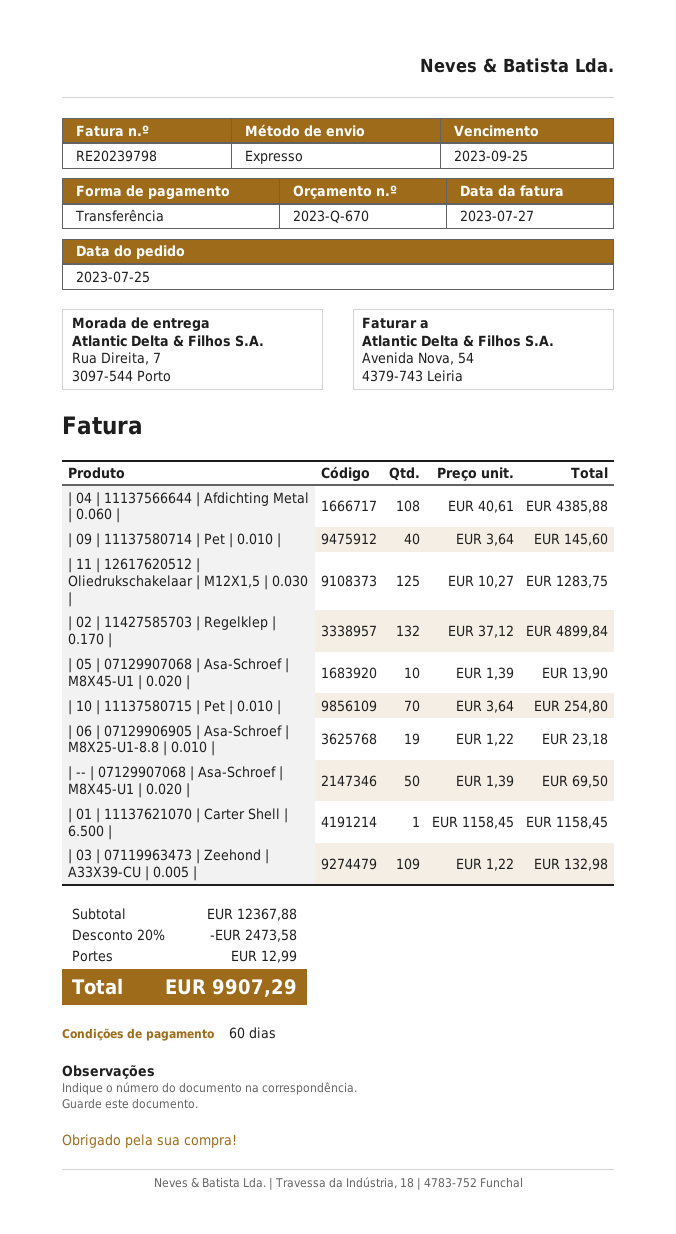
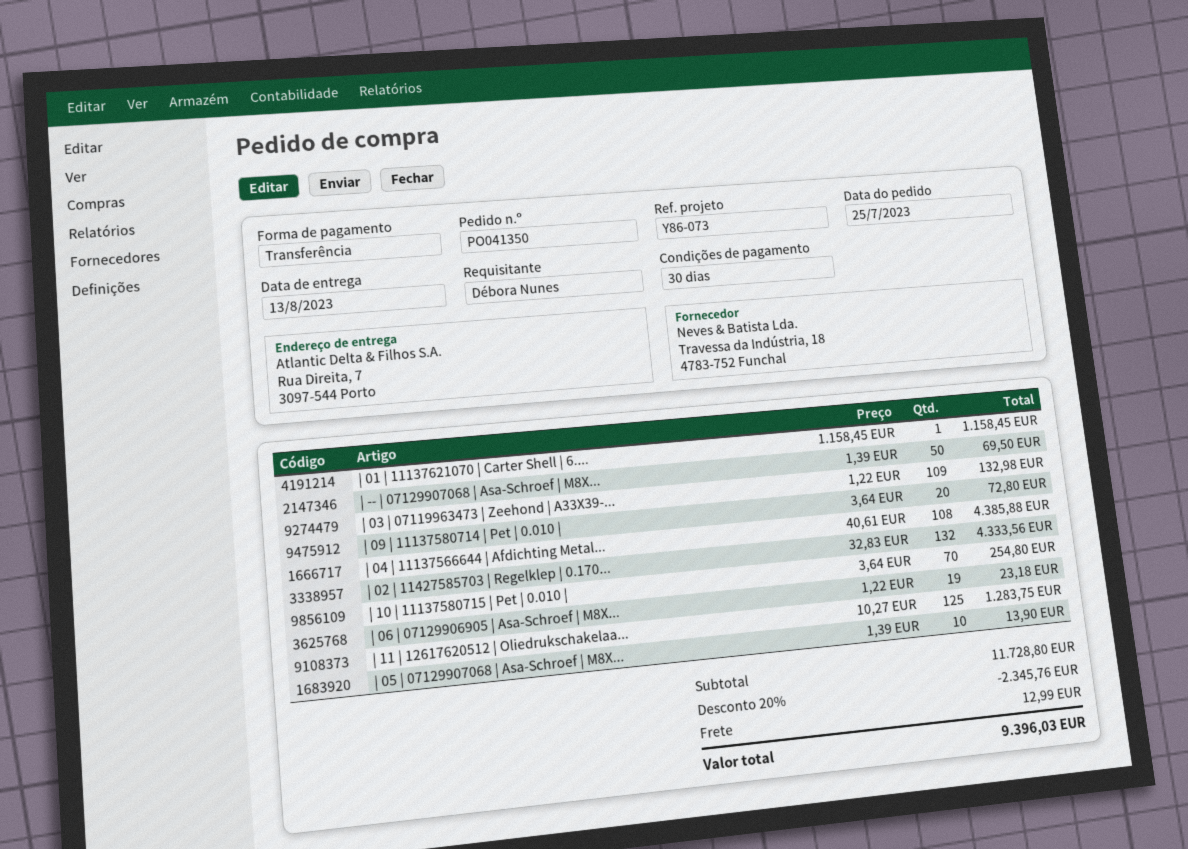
payment terms: 60 days -> 30 days
| 09 | 11137580714 | Pet | 0.010 |: 40 x 3.64 = 145.60 -> 20 x 3.64 = 72.80
| 02 | 11427585703 | Regelklep | 0.170 |: 132 x 37.12 = 4899.84 -> 132 x 32.83 = 4333.56
subtotal: 12367.88 -> 11728.80
discount: 20% = 2473.58 -> 20% = 2345.76
total: 9907.29 -> 9396.03

